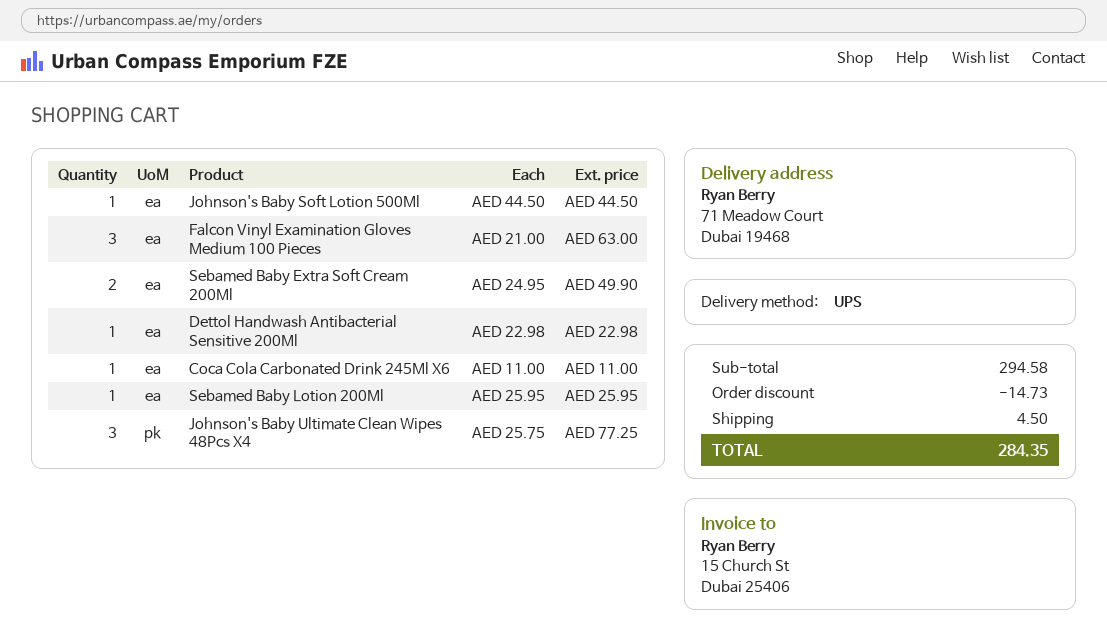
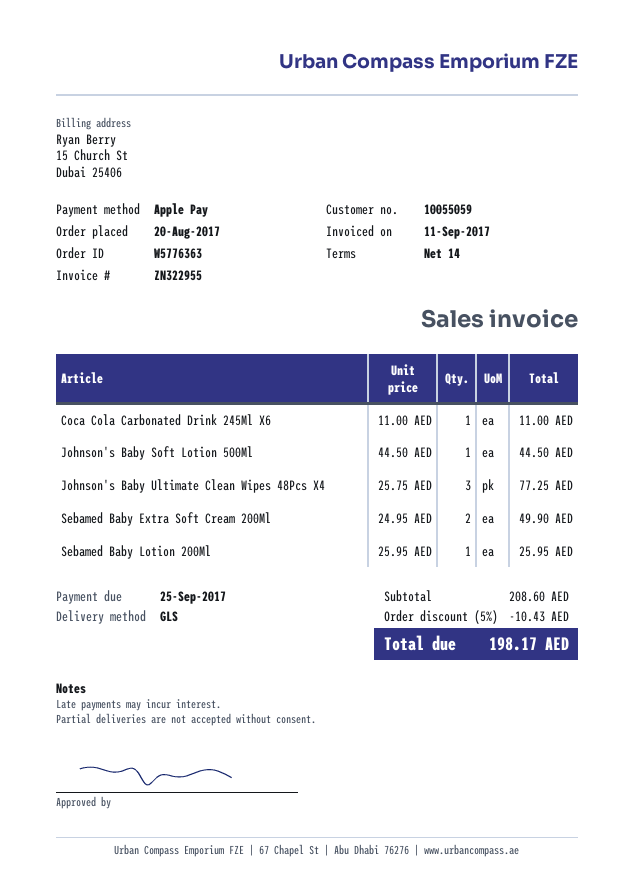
shipping method: UPS -> GLS
Falcon Vinyl Examination Gloves Medium 100 Pieces: 3 x 21.00 = 63.00 -> none
Dettol Handwash Antibacterial Sensitive 200Ml: 1 x 22.98 = 22.98 -> none
subtotal: 294.58 -> 208.60
discount: 14.73 -> 10.43
shipping: 4.50 -> none
total: 284.35 -> 198.17

